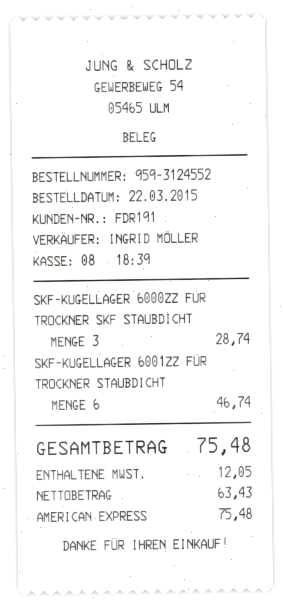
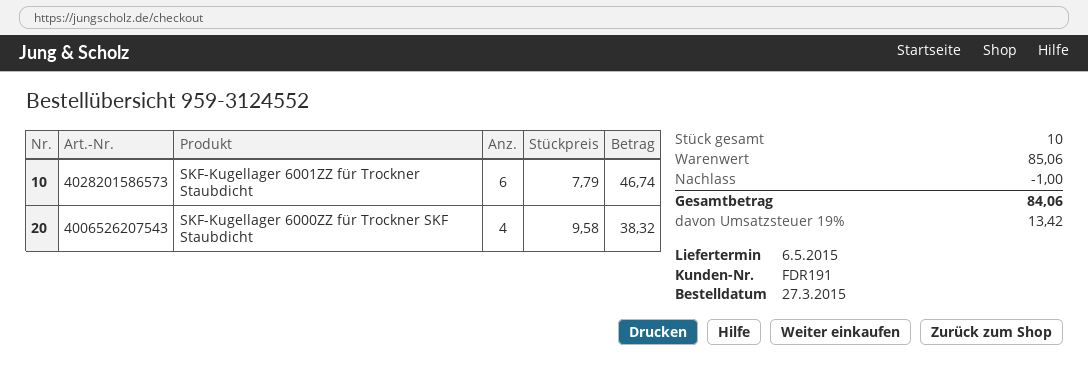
order date: 2015-03-22 -> 2015-03-27
SKF-KUGELLAGER 6000ZZ FÜR TROCKNER SKF STAUBDICHT: 3 for 28.74 -> 4 for 38.32
discount: none -> 1.00
tax: 12.05 -> 13.42
total: 75.48 -> 84.06

